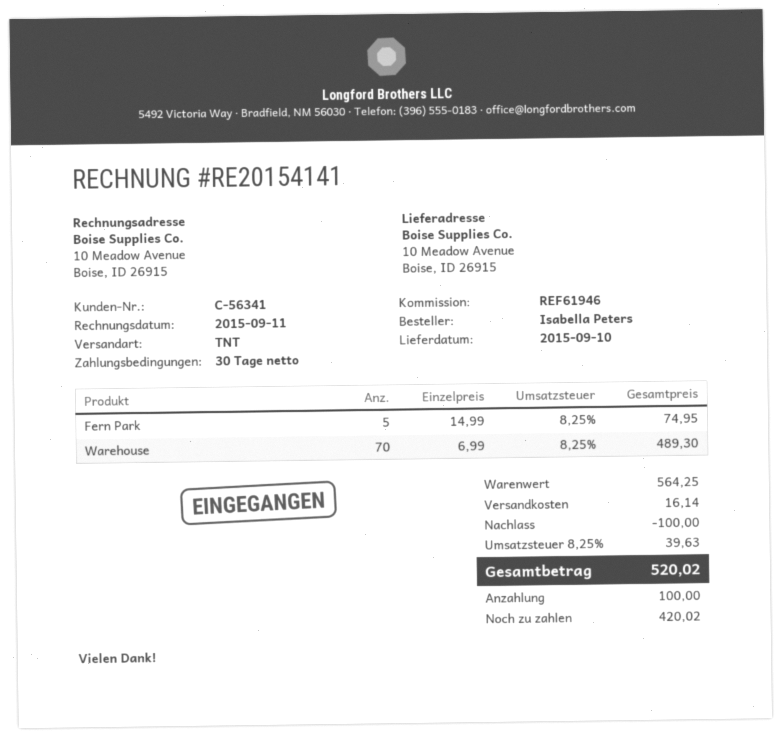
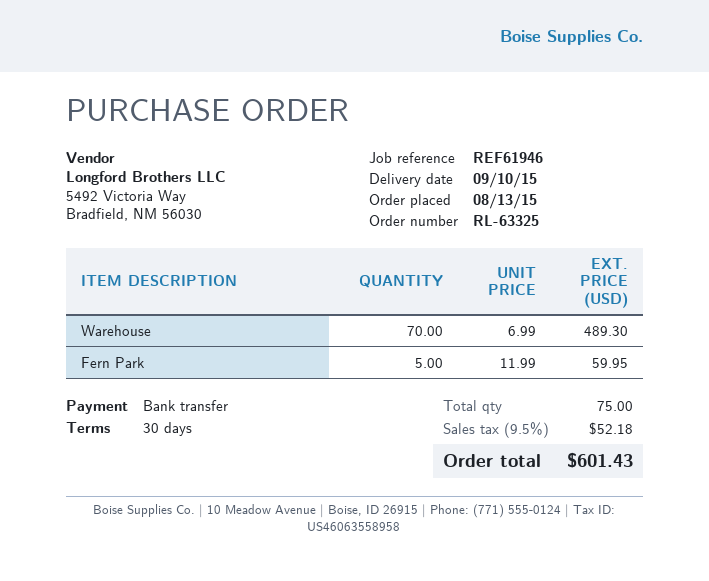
Fern Park: 5 x 14.99 = 74.95 -> 5 x 11.99 = 59.95
discount: 100.00 -> none
shipping: 16.14 -> none
tax: 8.25% = 39.63 -> 9.5% = 52.18
total: 520.02 -> 601.43

